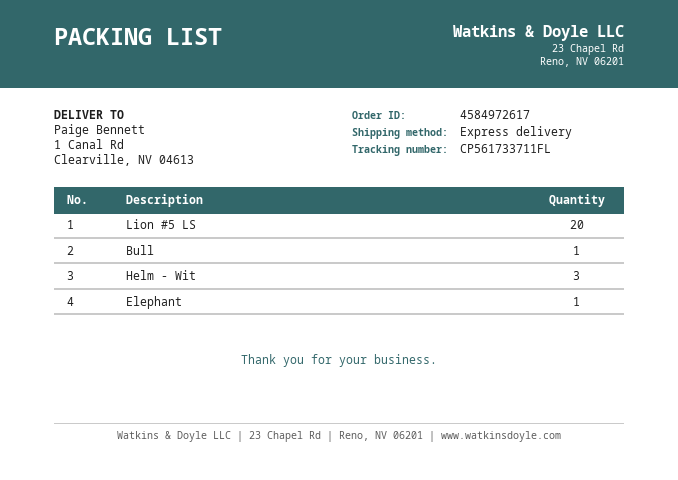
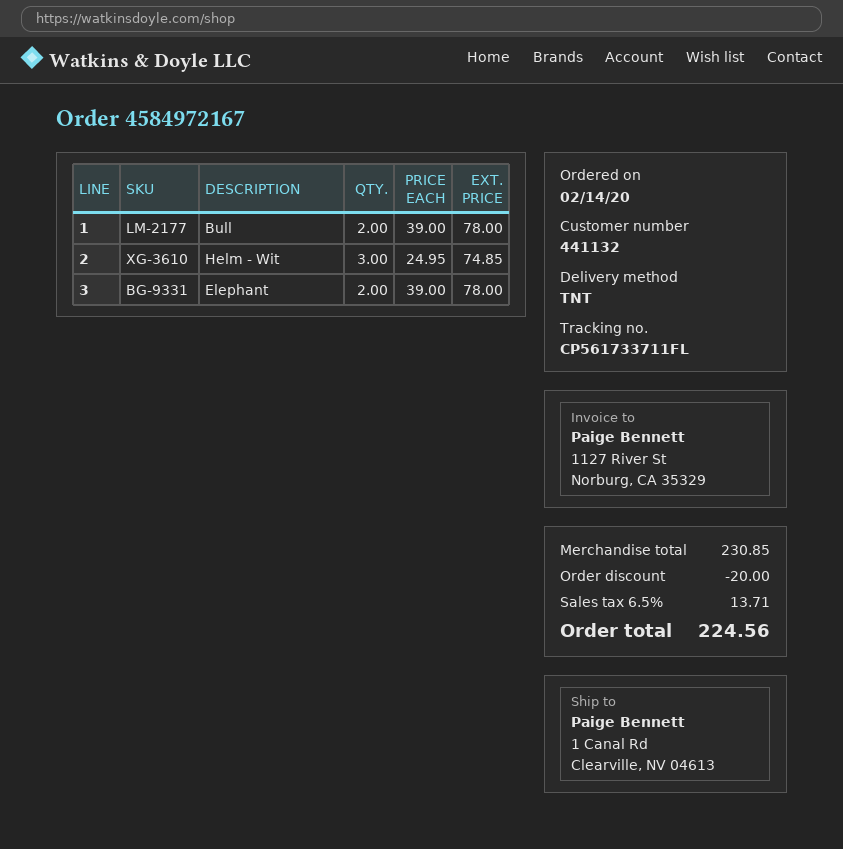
order number: 4584972617 -> 4584972167
shipping method: express -> TNT
Lion #5 LS: 20 -> none
Bull: 1 -> 2
Elephant: 1 -> 2

